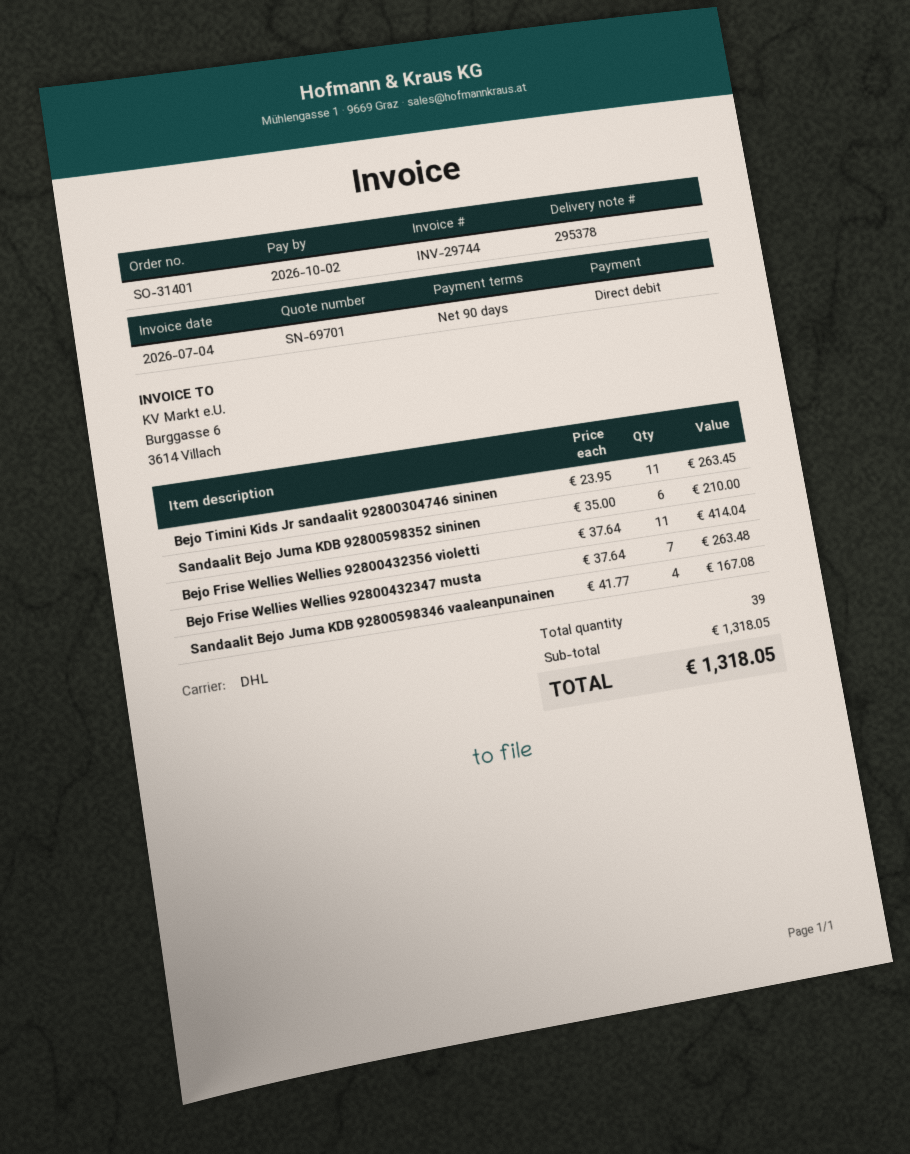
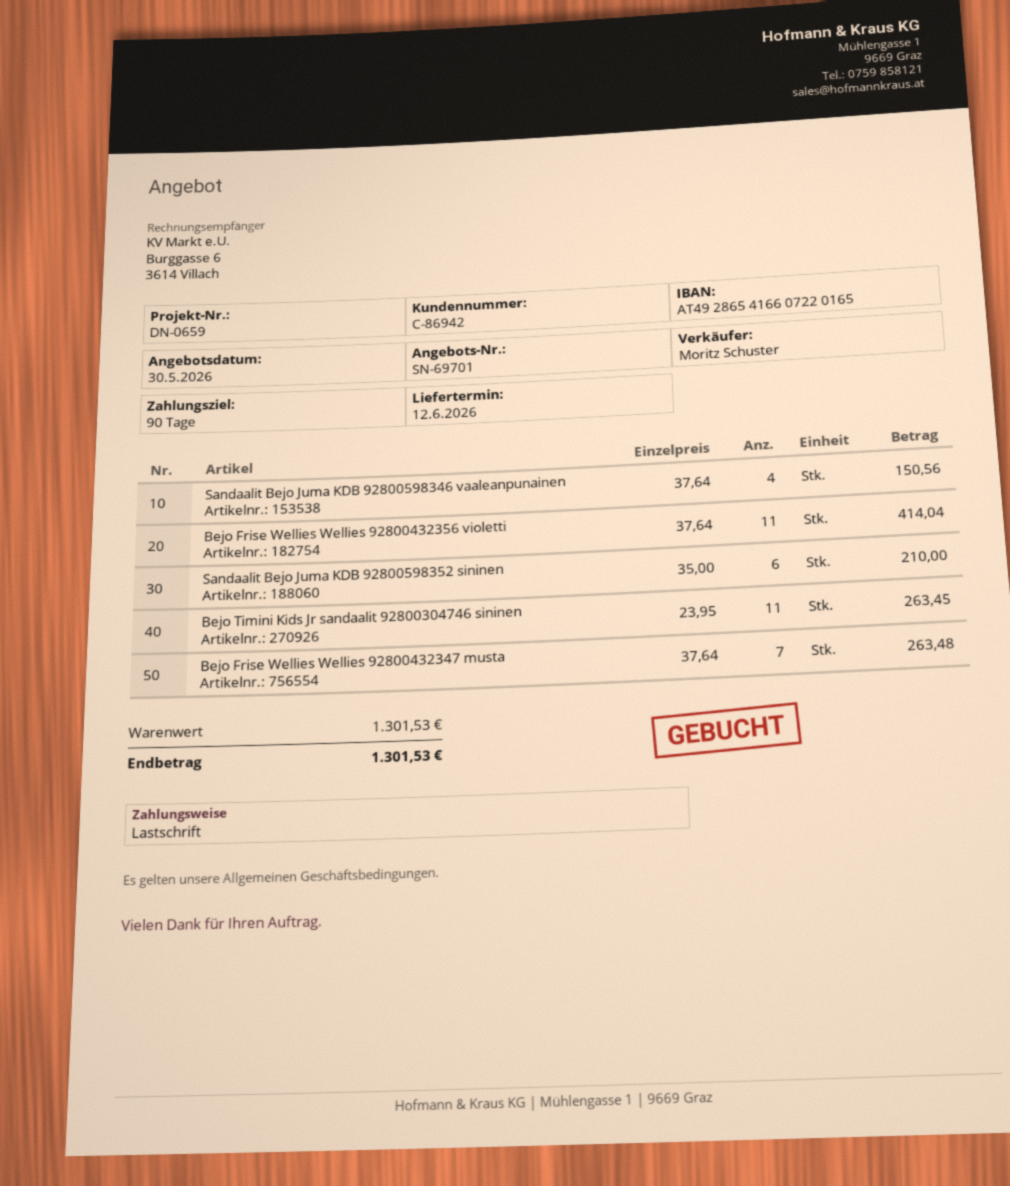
Sandaalit Bejo Juma KDB 92800598346 vaaleanpunainen: 4 x 41.77 = 167.08 -> 4 x 37.64 = 150.56
subtotal: 1318.05 -> 1301.53
total: 1318.05 -> 1301.53

